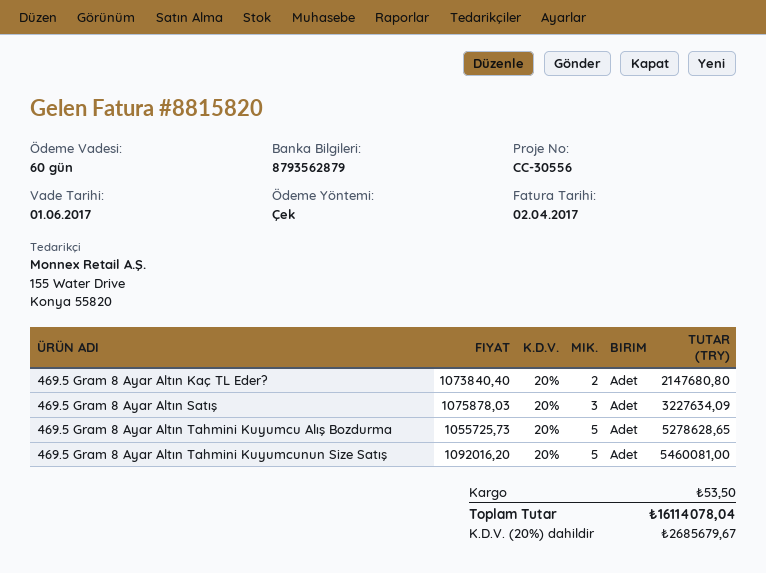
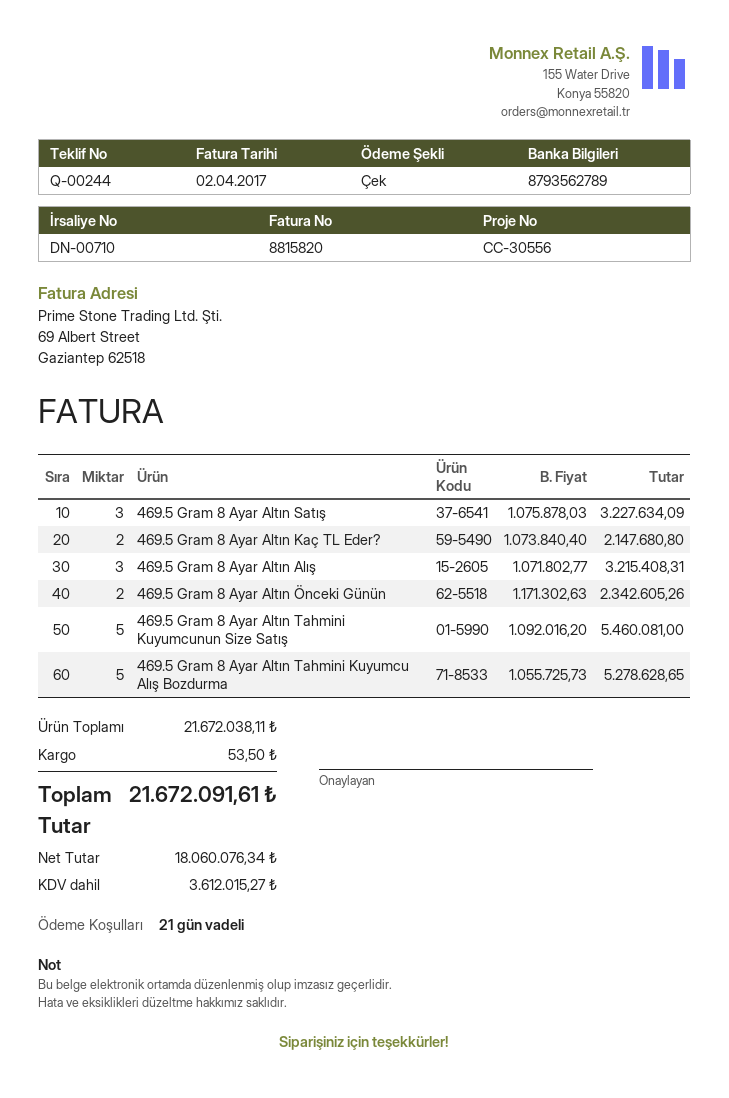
payment terms: 60 days -> 21 days
bank account: 8793562879 -> 8793562789
469.5 Gram 8 Ayar Altın Alış: none -> 3 x 1071802.77 = 3215408.31
469.5 Gram 8 Ayar Altın Önceki Günün: none -> 2 x 1171302.63 = 2342605.26
tax: 2685679.67 -> 3612015.27
total: 16114078.04 -> 21672091.61

